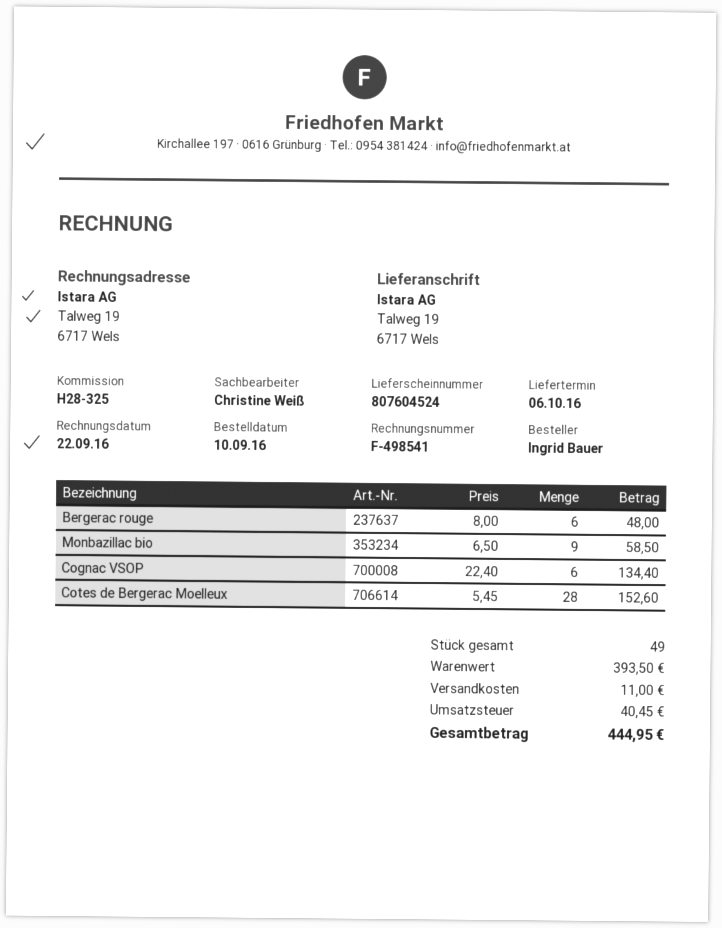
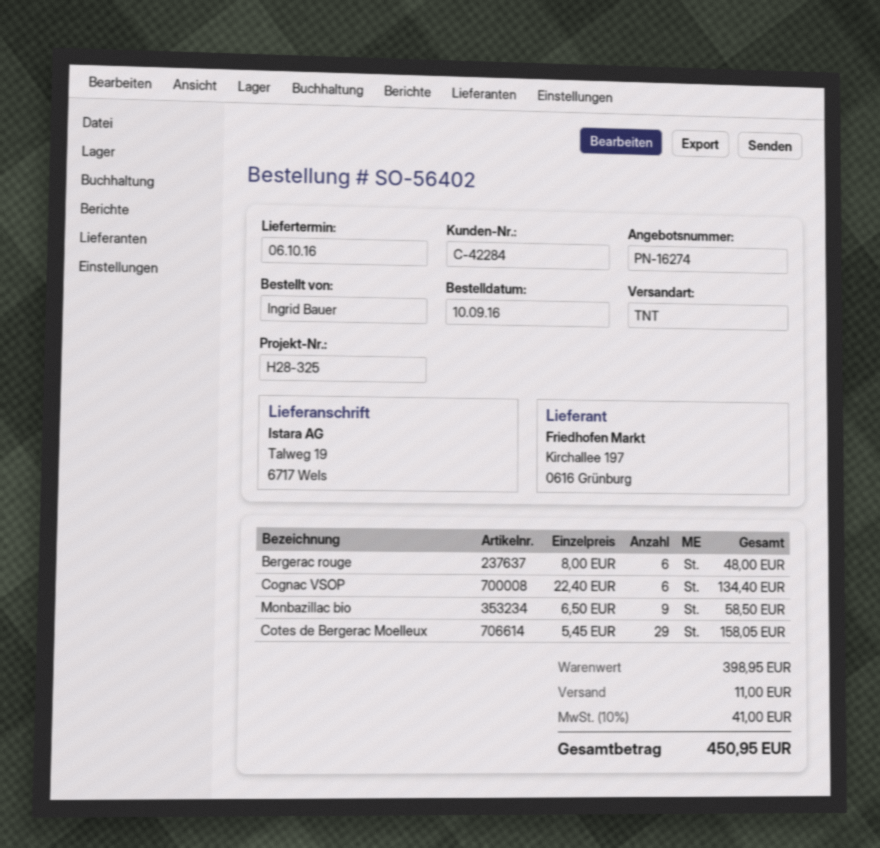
Cotes de Bergerac Moelleux: 28 x 5.45 = 152.60 -> 29 x 5.45 = 158.05
subtotal: 393.50 -> 398.95
tax: 40.45 -> 41.00
total: 444.95 -> 450.95

